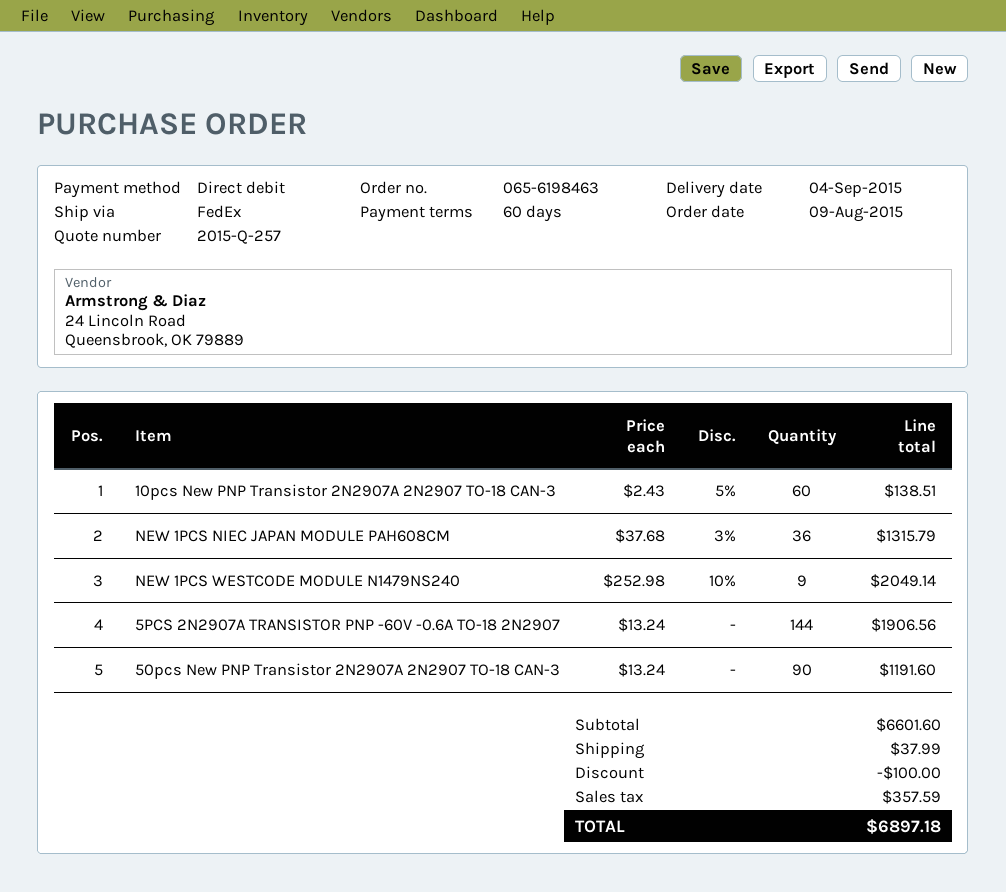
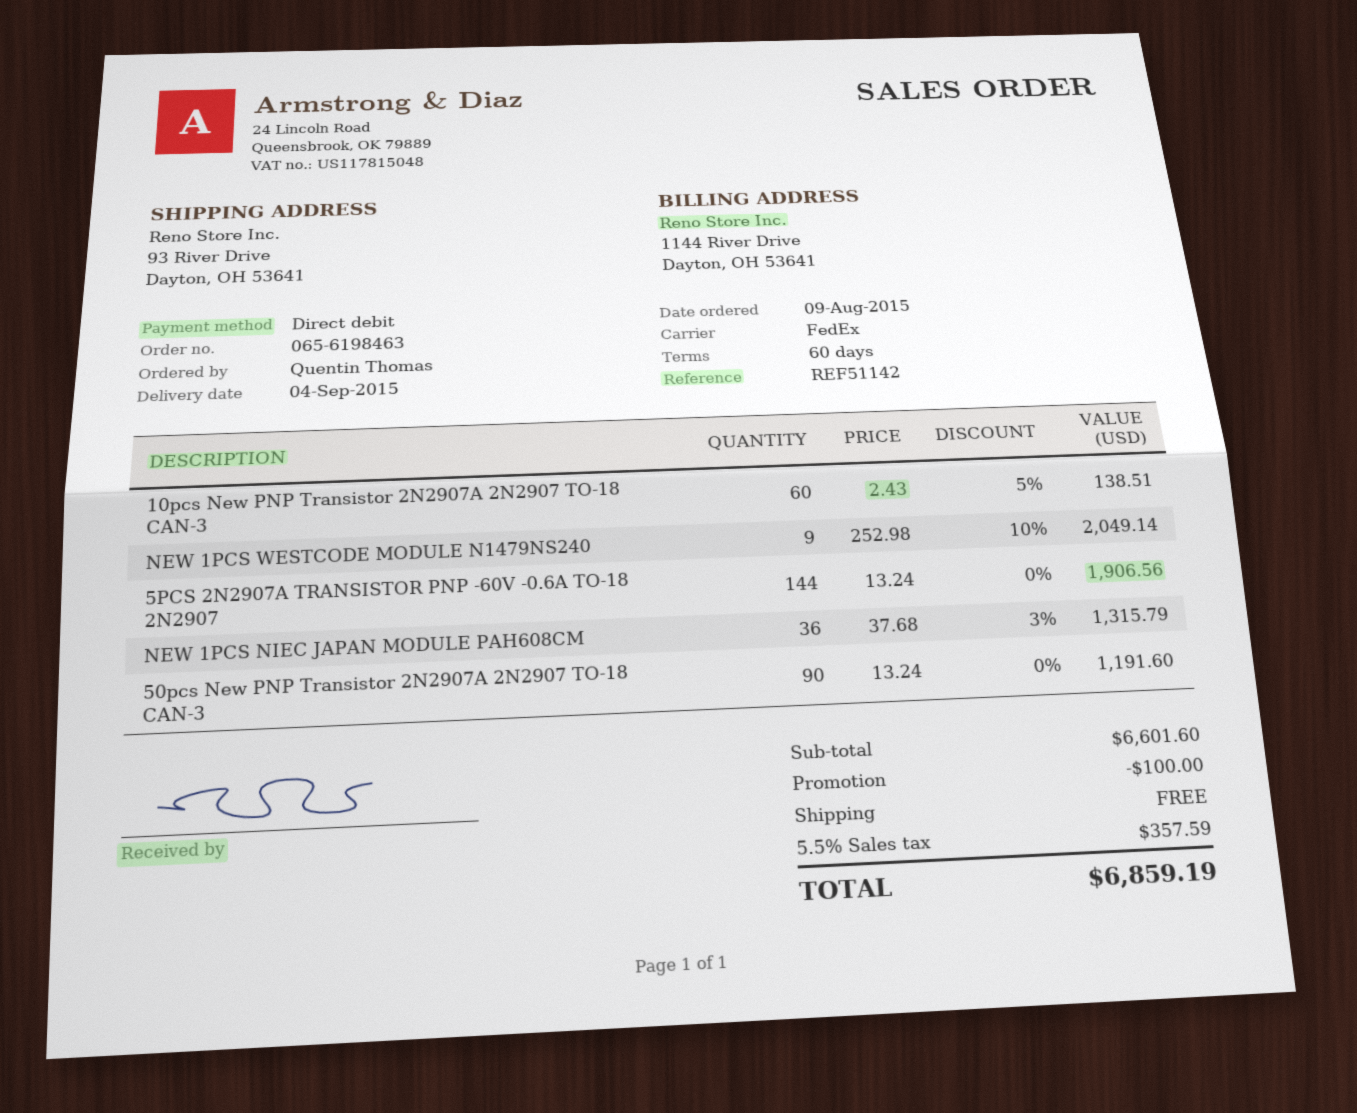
shipping: 37.99 -> 0.00
total: 6897.18 -> 6859.19

